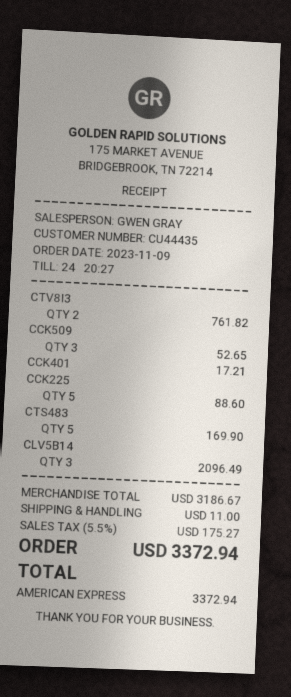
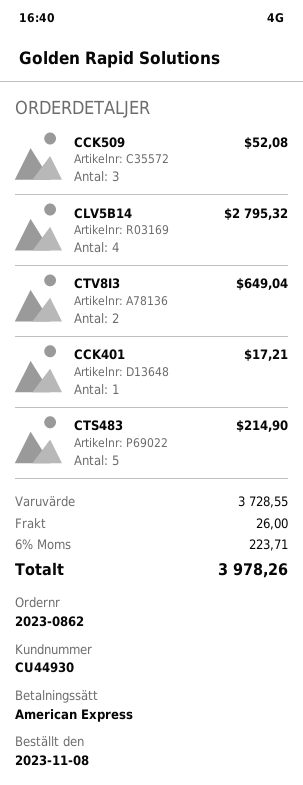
order date: 2023-11-09 -> 2023-11-08
customer number: CU44435 -> CU44930
CTV8I3: 2 for 761.82 -> 2 for 649.04
CCK509: 3 for 52.65 -> 3 for 52.08
CCK225: 5 for 88.60 -> none
CTS483: 5 for 169.90 -> 5 for 214.90
CLV5B14: 3 for 2096.49 -> 4 for 2795.32
subtotal: 3186.67 -> 3728.55
shipping: 11.00 -> 26.00
tax: 5.5% = 175.27 -> 6% = 223.71
total: 3372.94 -> 3978.26

